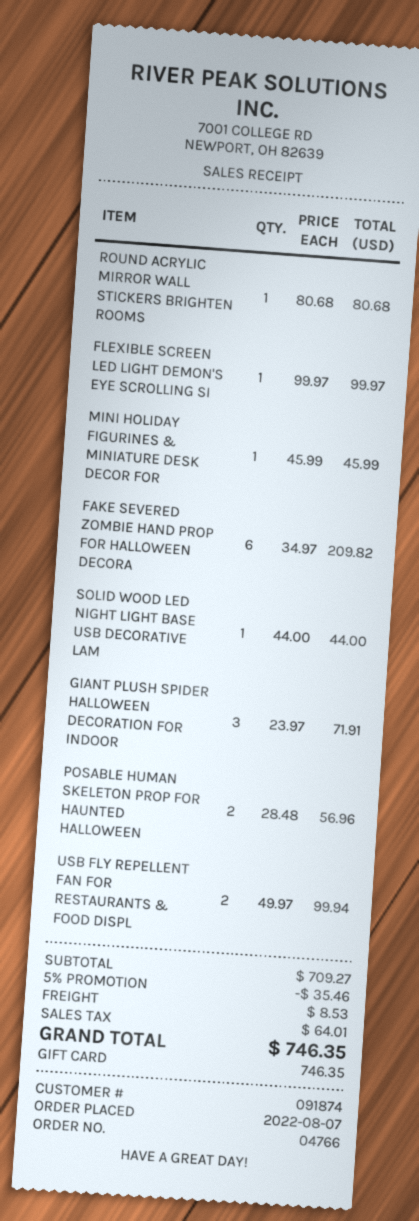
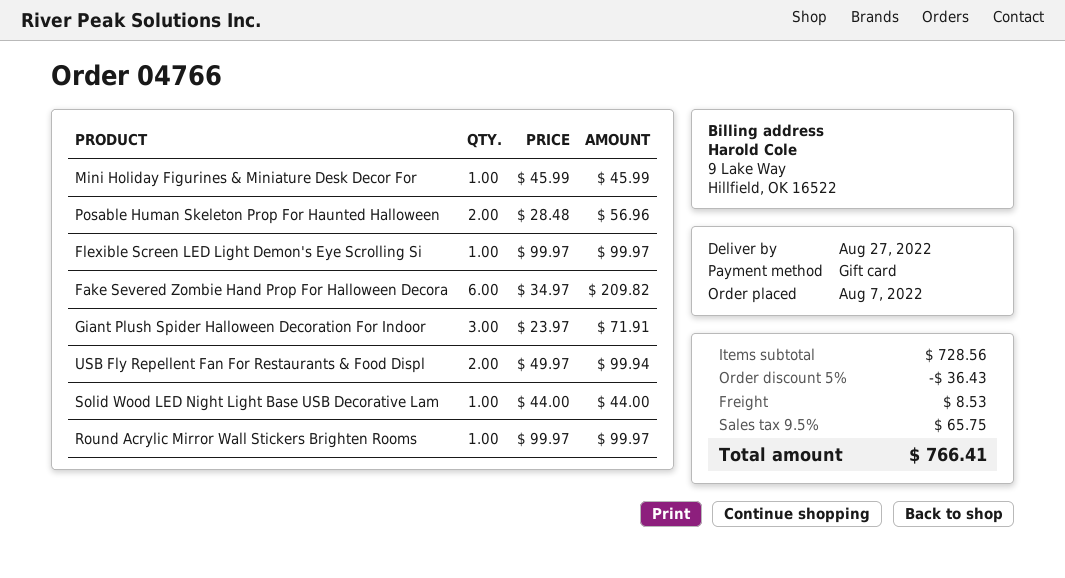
ROUND ACRYLIC MIRROR WALL STICKERS BRIGHTEN ROOMS: 1 x 80.68 = 80.68 -> 1 x 99.97 = 99.97
subtotal: 709.27 -> 728.56
discount: 5% = 35.46 -> 5% = 36.43
tax: 64.01 -> 65.75
total: 746.35 -> 766.41

